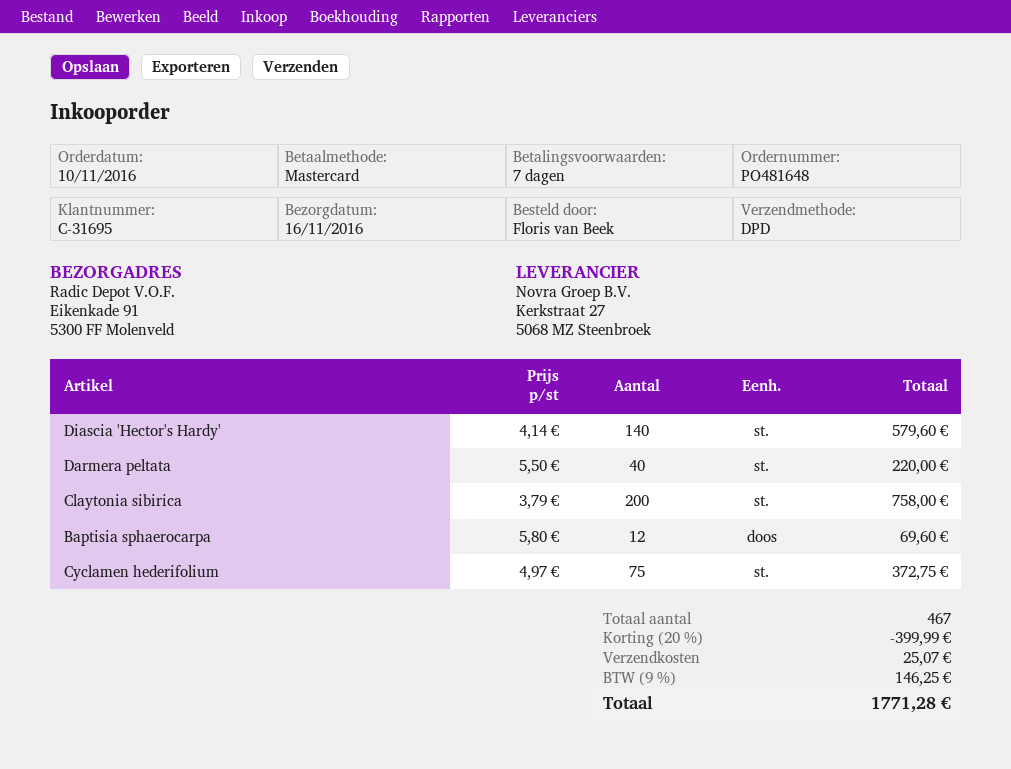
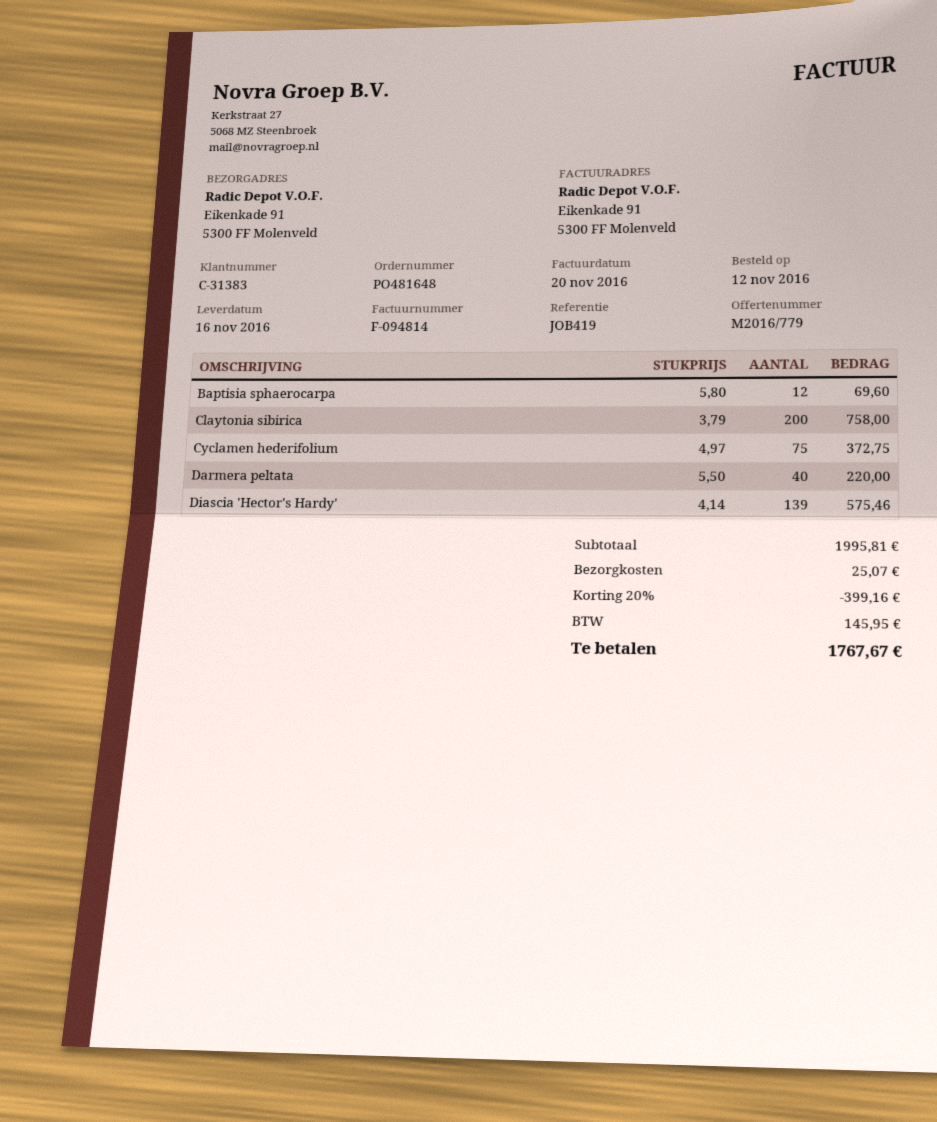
order date: 2016-11-10 -> 2016-11-12
customer number: C-31695 -> C-31383
Diascia 'Hector's Hardy': 140 x 4.14 = 579.60 -> 139 x 4.14 = 575.46
discount: 20% = 399.99 -> 20% = 399.16
tax: 146.25 -> 145.95
total: 1771.28 -> 1767.67

